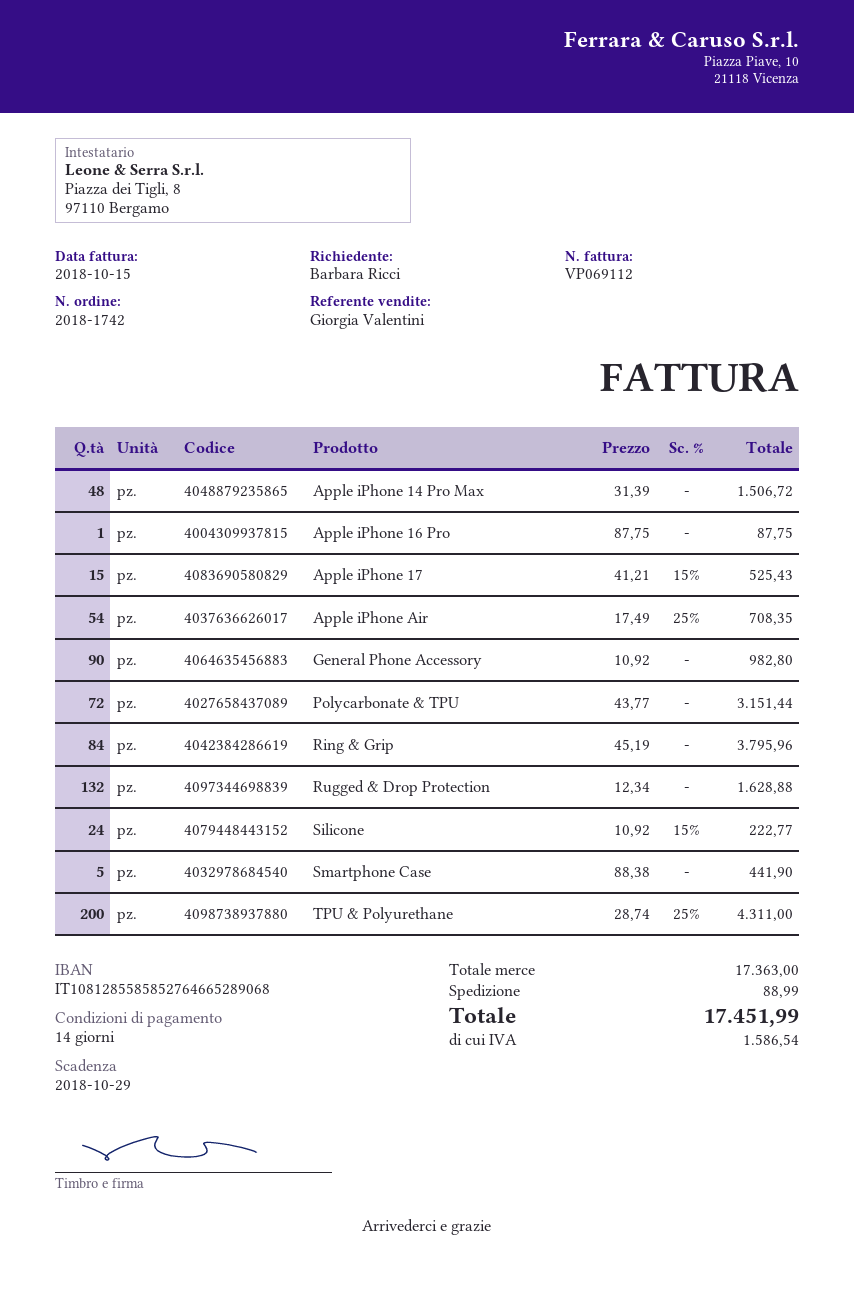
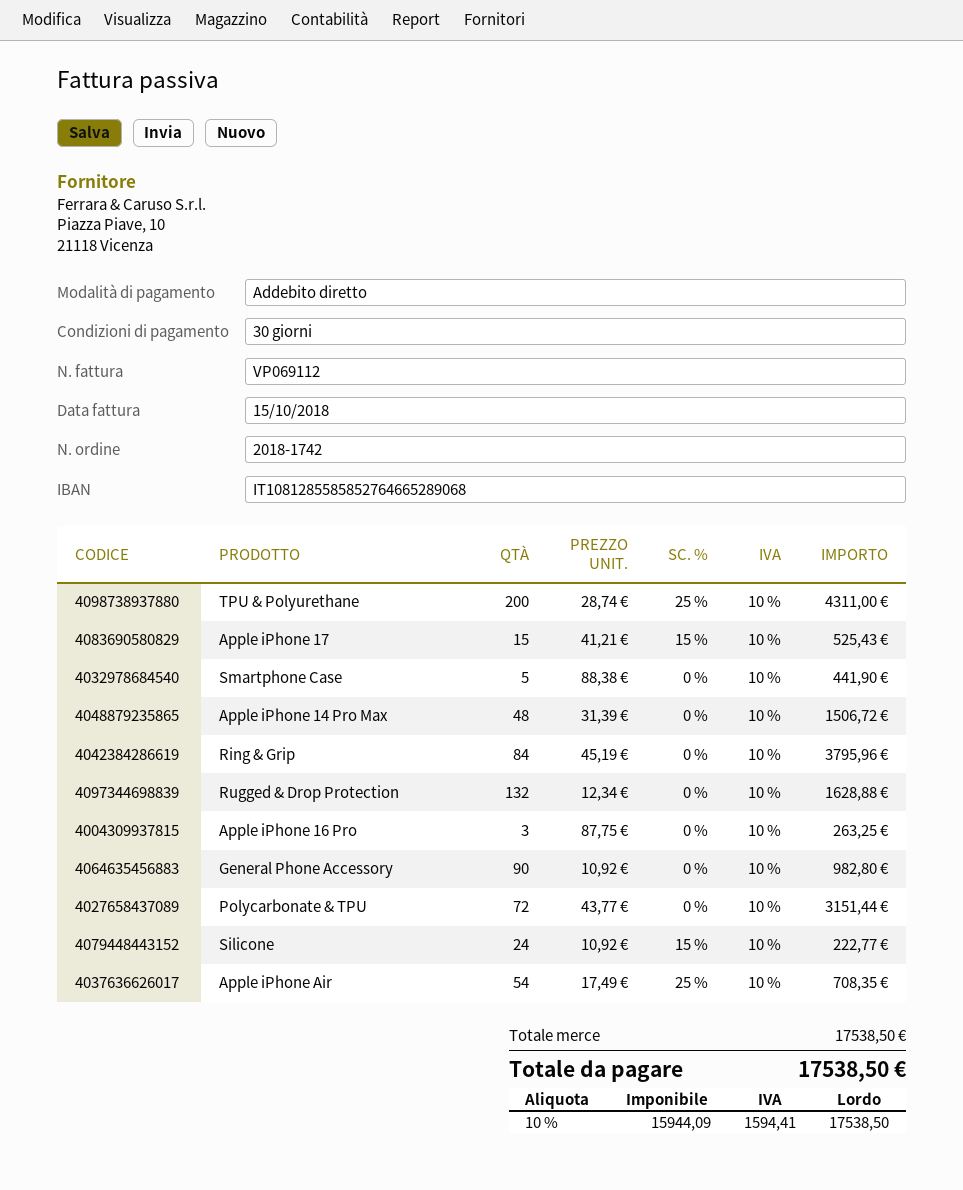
payment terms: 14 days -> 30 days
Apple iPhone 16 Pro: 1 x 87.75 = 87.75 -> 3 x 87.75 = 263.25
subtotal: 17363.00 -> 17538.50
shipping: 88.99 -> none
tax: 1586.54 -> 1594.41
total: 17451.99 -> 17538.50

